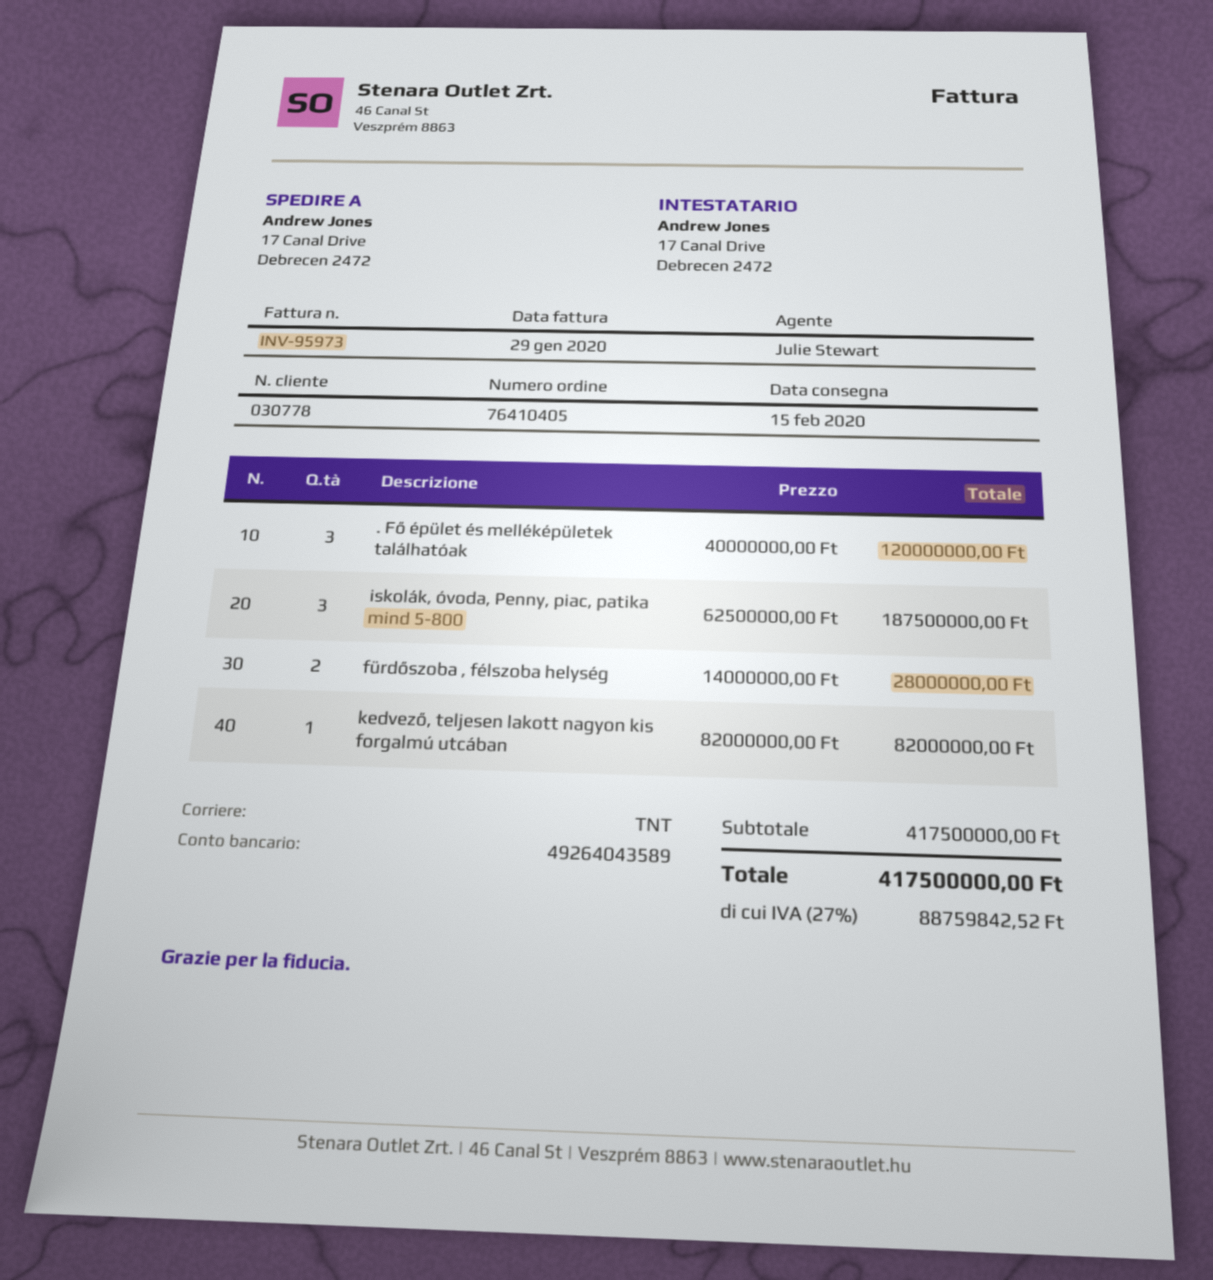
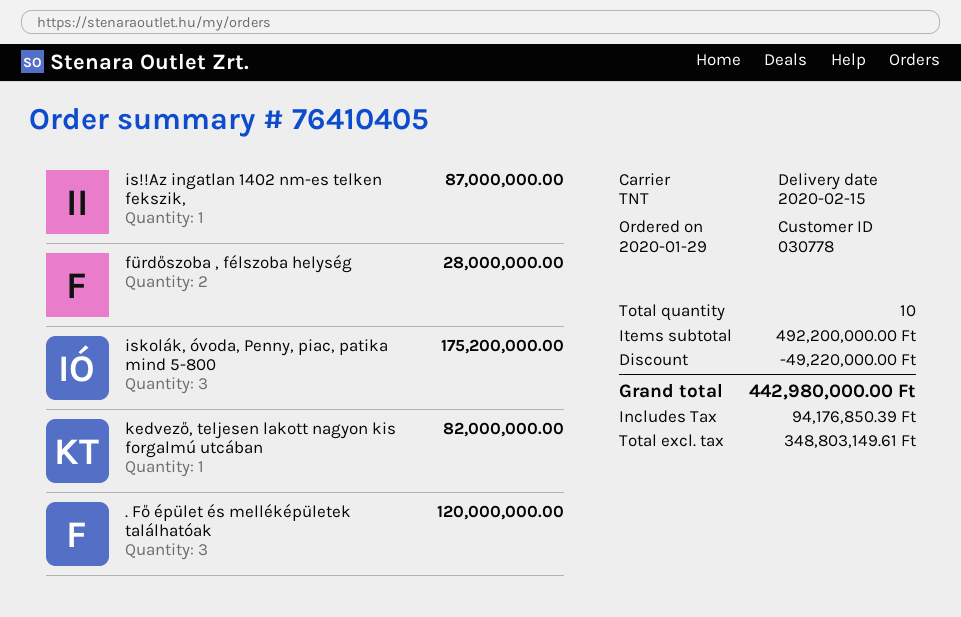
iskolák, óvoda, Penny, piac, patika mind 5-800: 3 for 187500000.00 -> 3 for 175200000.00
is!!Az ingatlan 1402 nm-es telken fekszik,: none -> 1 for 87000000.00
subtotal: 417500000.00 -> 492200000.00
discount: none -> 49220000.00
tax: 88759842.52 -> 94176850.39
total: 417500000.00 -> 442980000.00

